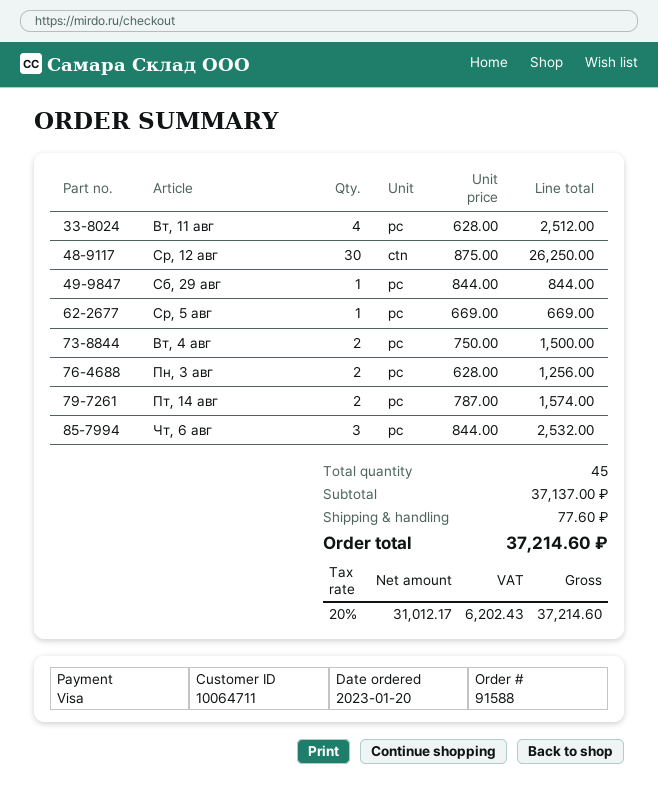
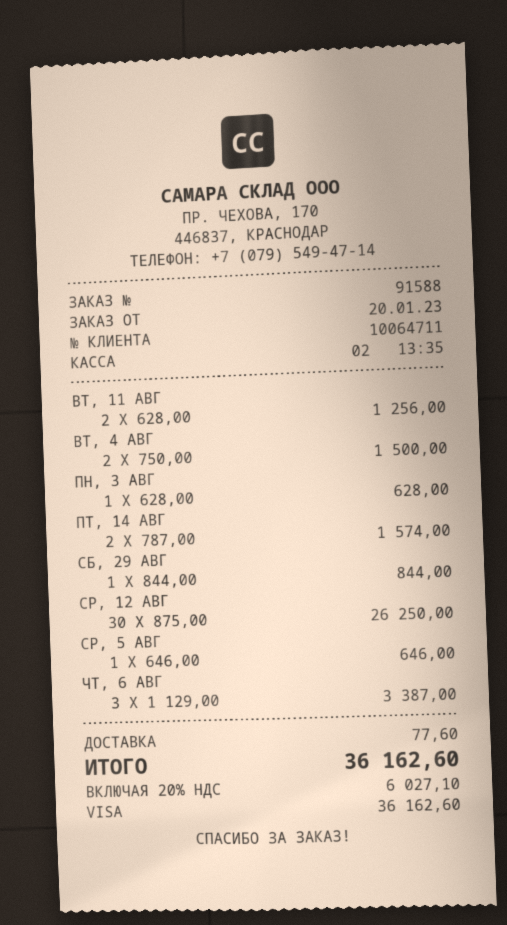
Вт, 11 авг: 4 x 628.00 = 2512.00 -> 2 x 628.00 = 1256.00
Ср, 5 авг: 1 x 669.00 = 669.00 -> 1 x 646.00 = 646.00
Пн, 3 авг: 2 x 628.00 = 1256.00 -> 1 x 628.00 = 628.00
Чт, 6 авг: 3 x 844.00 = 2532.00 -> 3 x 1129.00 = 3387.00
tax: 20% = 6202.43 -> 20% = 6027.10
total: 37214.60 -> 36162.60

